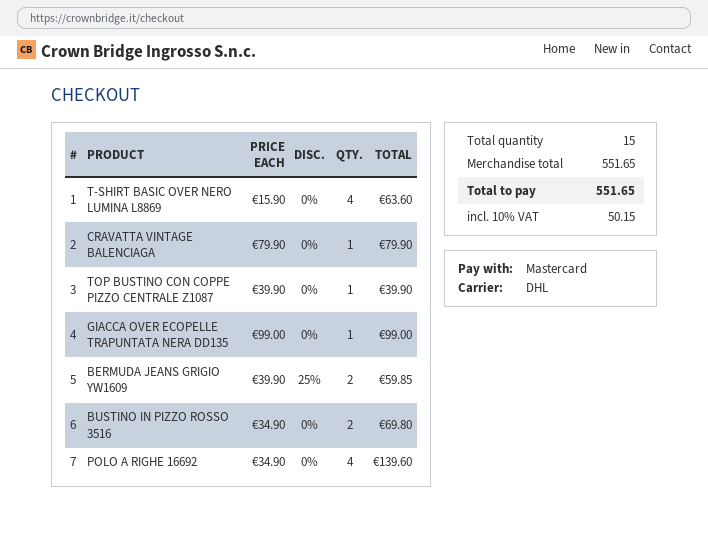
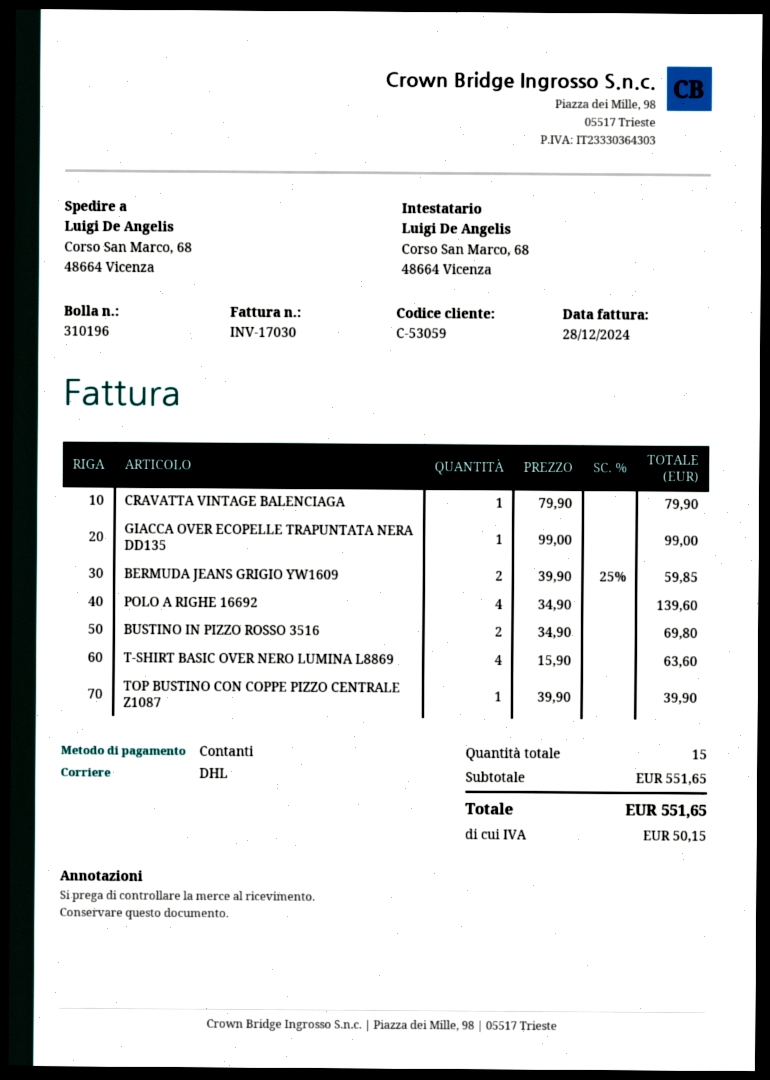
payment method: Mastercard -> cash

